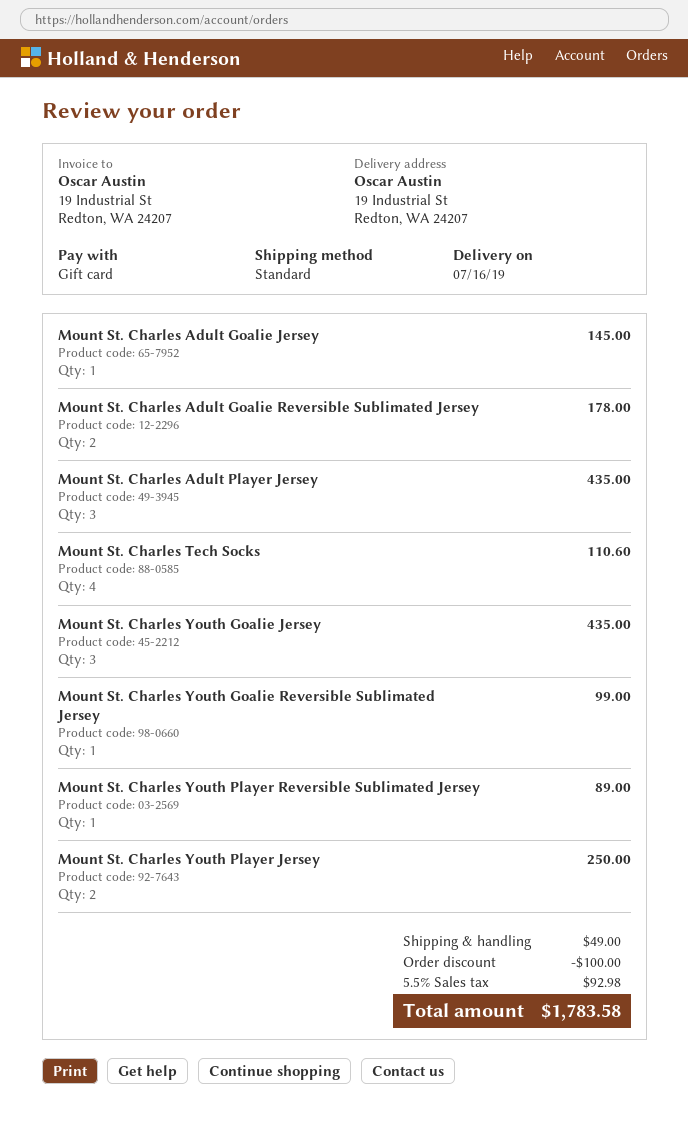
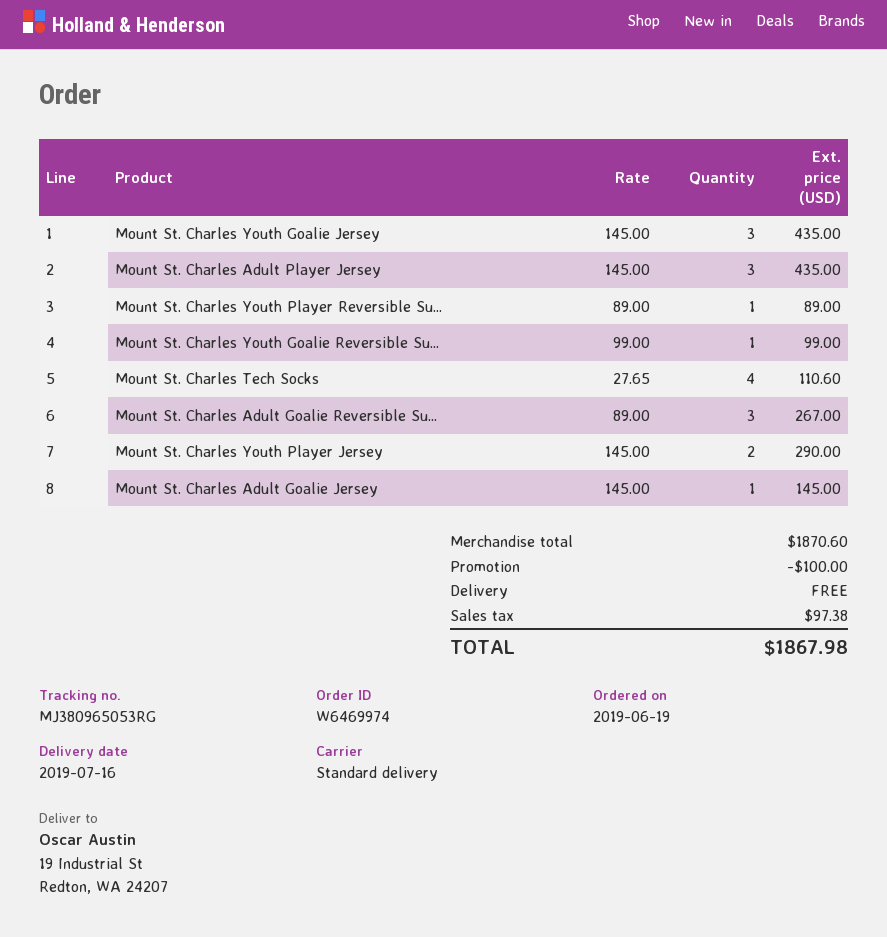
Mount St. Charles Adult Goalie Reversible Sublimated Jersey: 2 for 178.00 -> 3 for 267.00
Mount St. Charles Youth Player Jersey: 2 for 250.00 -> 2 for 290.00
shipping: 49.00 -> 0.00
tax: 92.98 -> 97.38
total: 1783.58 -> 1867.98

